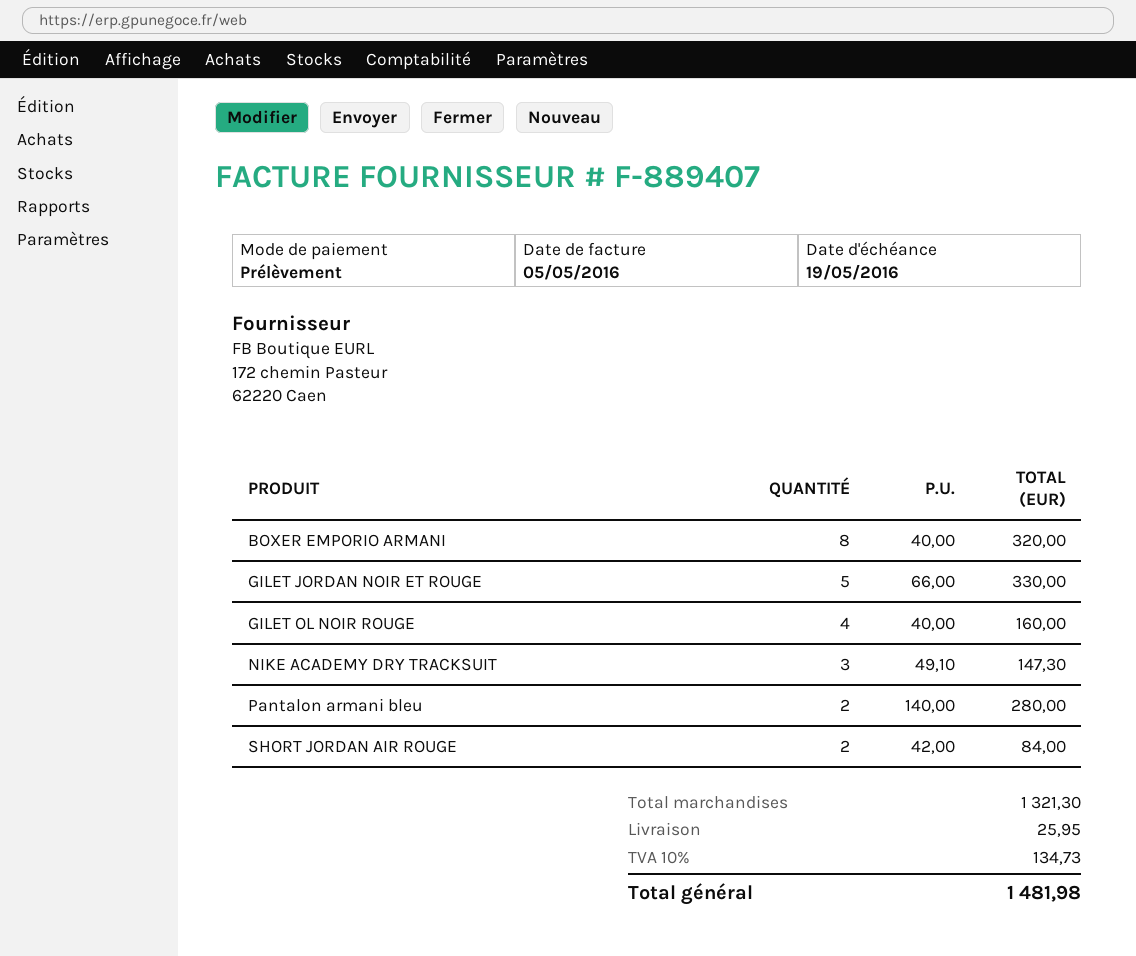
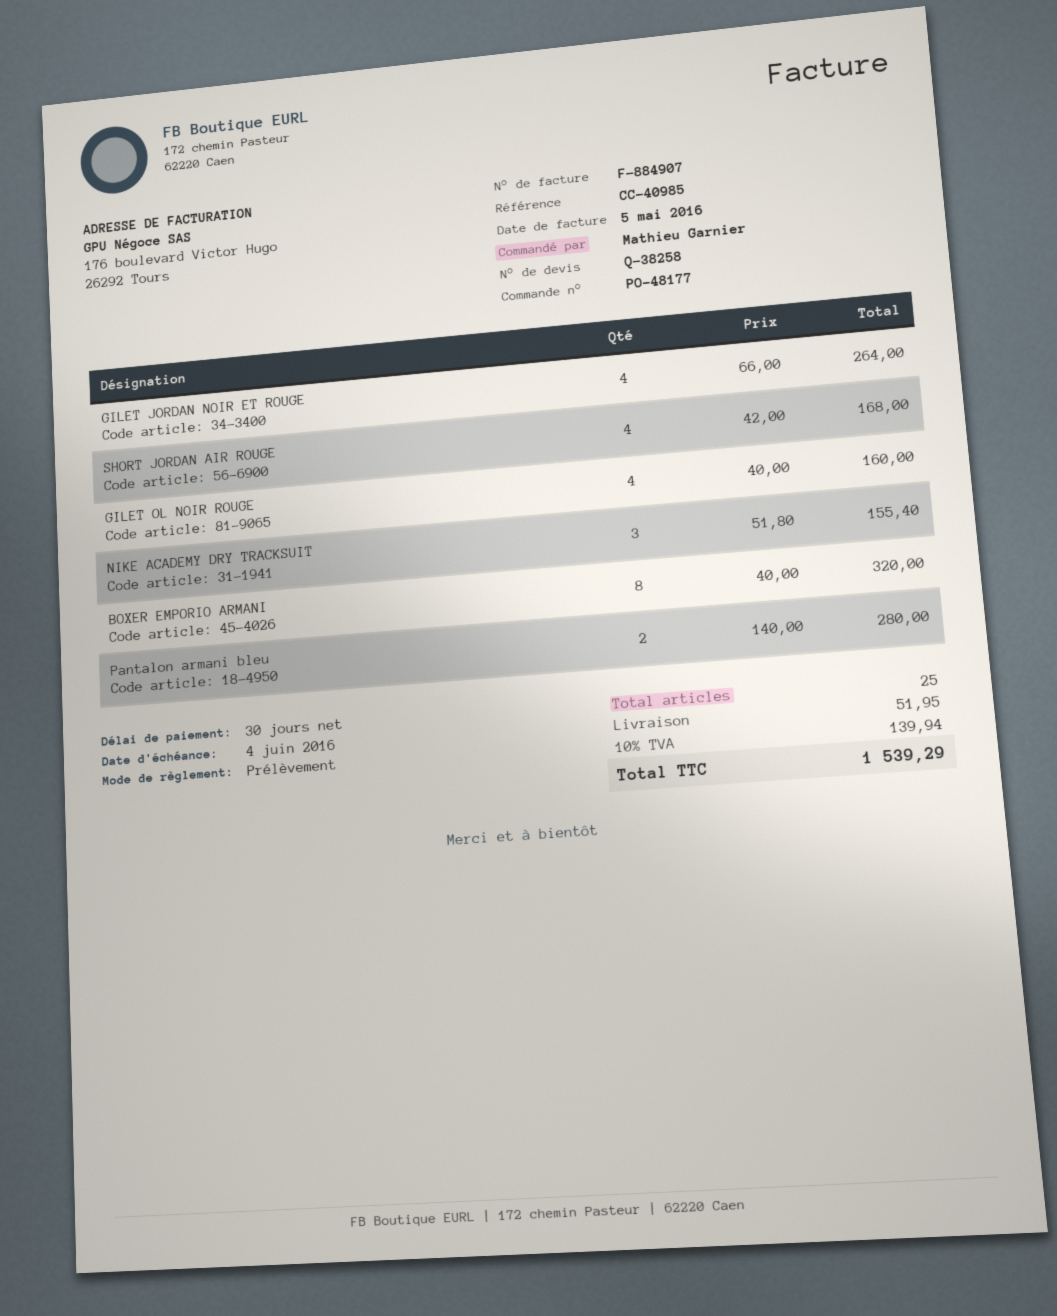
invoice number: F-889407 -> F-884907
due date: 2016-05-19 -> 2016-06-04
GILET JORDAN NOIR ET ROUGE: 5 x 66.00 = 330.00 -> 4 x 66.00 = 264.00
NIKE ACADEMY DRY TRACKSUIT: 3 x 49.10 = 147.30 -> 3 x 51.80 = 155.40
SHORT JORDAN AIR ROUGE: 2 x 42.00 = 84.00 -> 4 x 42.00 = 168.00
shipping: 25.95 -> 51.95
tax: 10% = 134.73 -> 10% = 139.94
total: 1481.98 -> 1539.29

